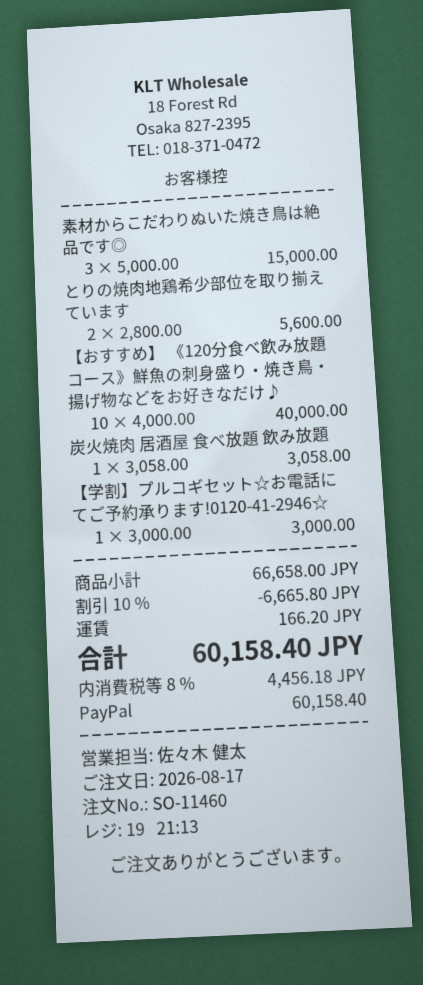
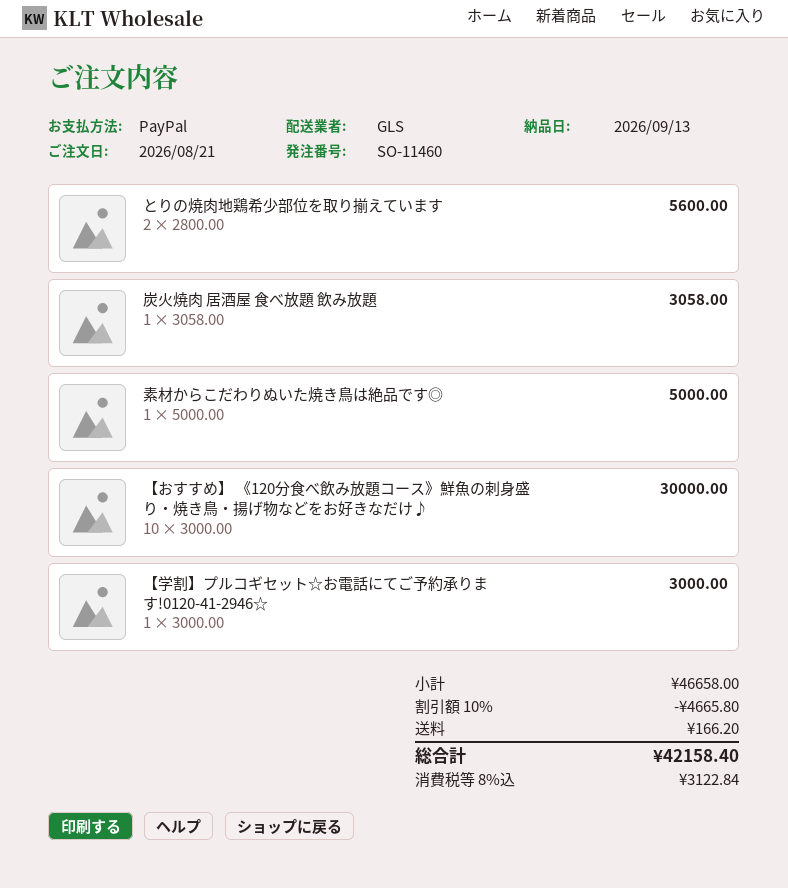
order date: 2026-08-17 -> 2026-08-21
素材からこだわりぬいた焼き鳥は絶品です◎: 3 x 5000.00 = 15000.00 -> 1 x 5000.00 = 5000.00
【おすすめ】 《120分食べ飲み放題コース》鮮魚の刺身盛り・焼き鳥・揚げ物などをお好きなだけ♪: 10 x 4000.00 = 40000.00 -> 10 x 3000.00 = 30000.00
subtotal: 66658.00 -> 46658.00
discount: 10% = 6665.80 -> 10% = 4665.80
tax: 8% = 4456.18 -> 8% = 3122.84
total: 60158.40 -> 42158.40

